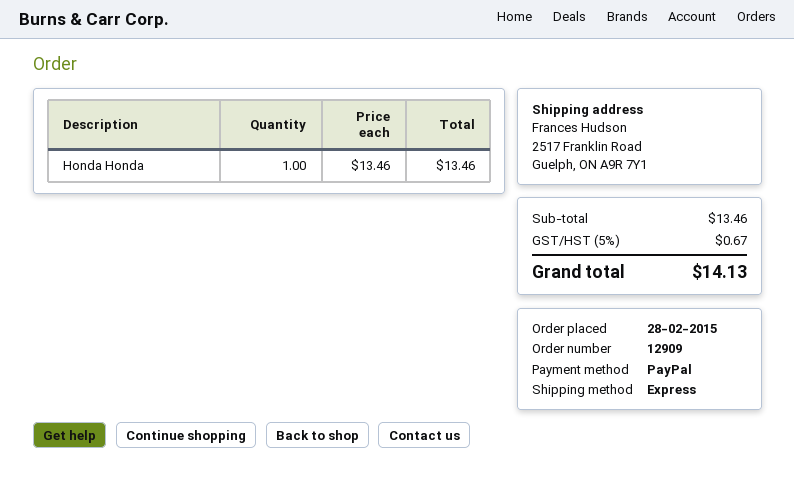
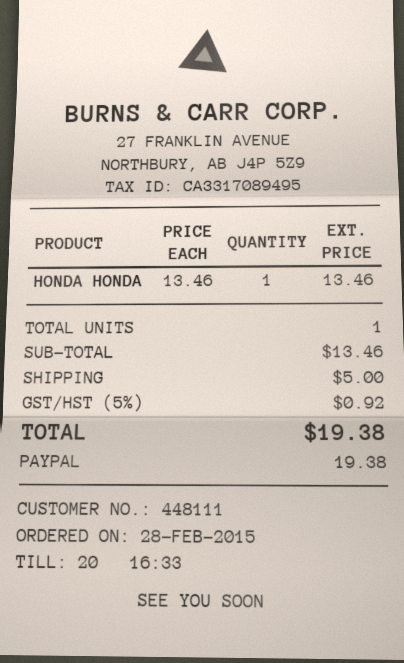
shipping: none -> 5.00
tax: 5% = 0.67 -> 5% = 0.92
total: 14.13 -> 19.38

